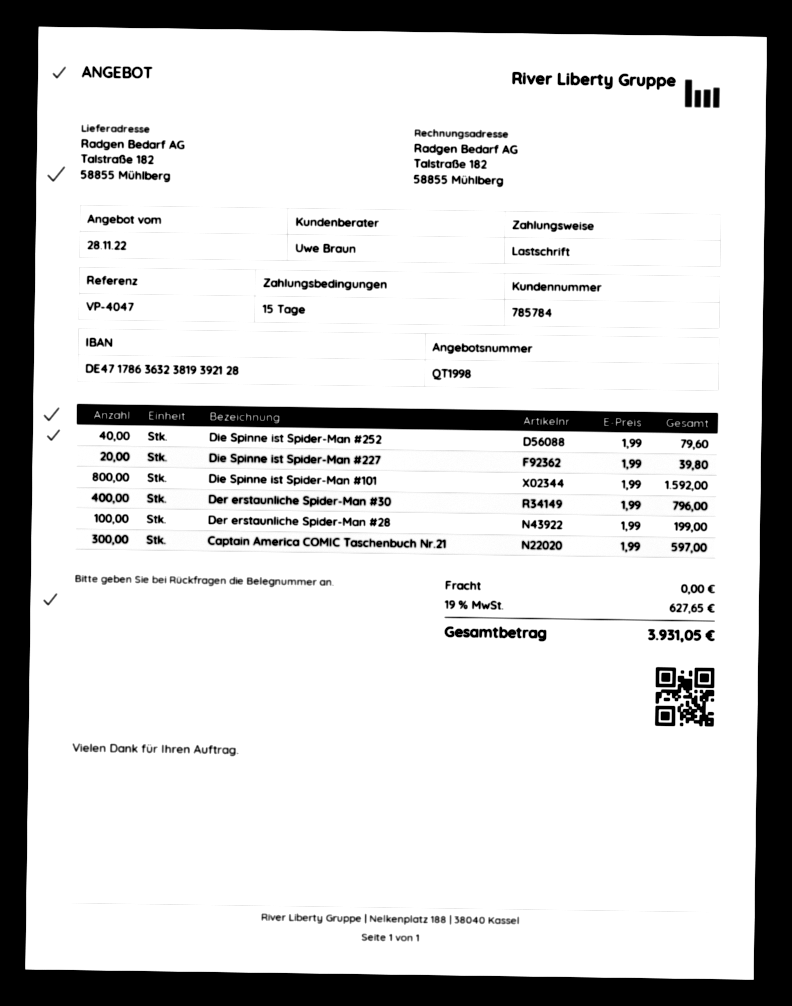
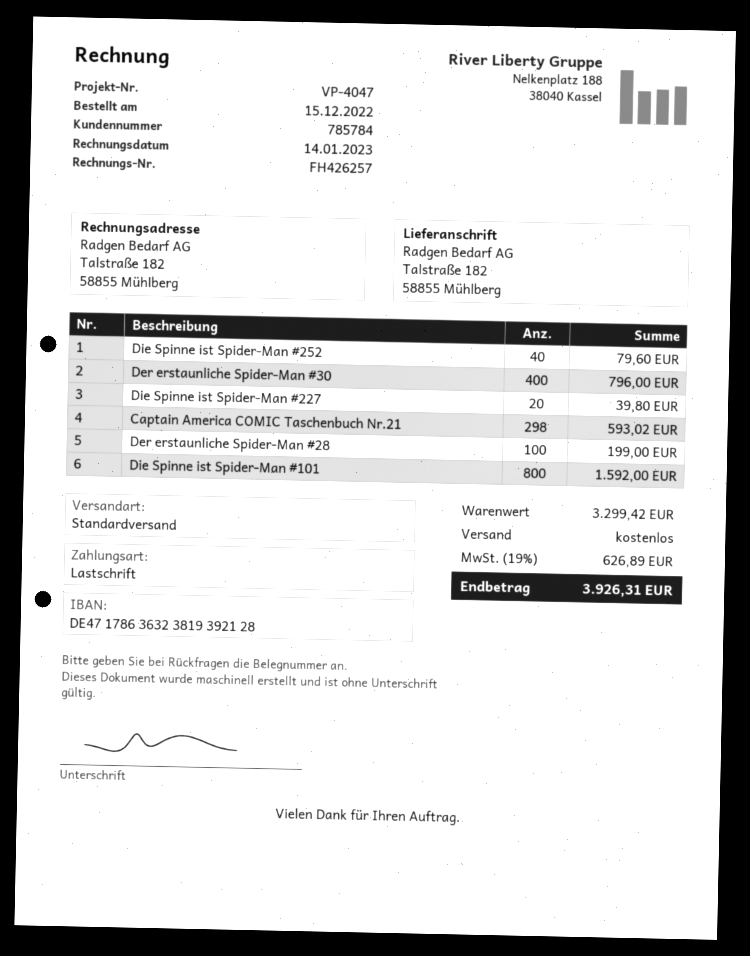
Captain America COMIC Taschenbuch Nr.21: 300 for 597.00 -> 298 for 593.02
tax: 19% = 627.65 -> 19% = 626.89
total: 3931.05 -> 3926.31

